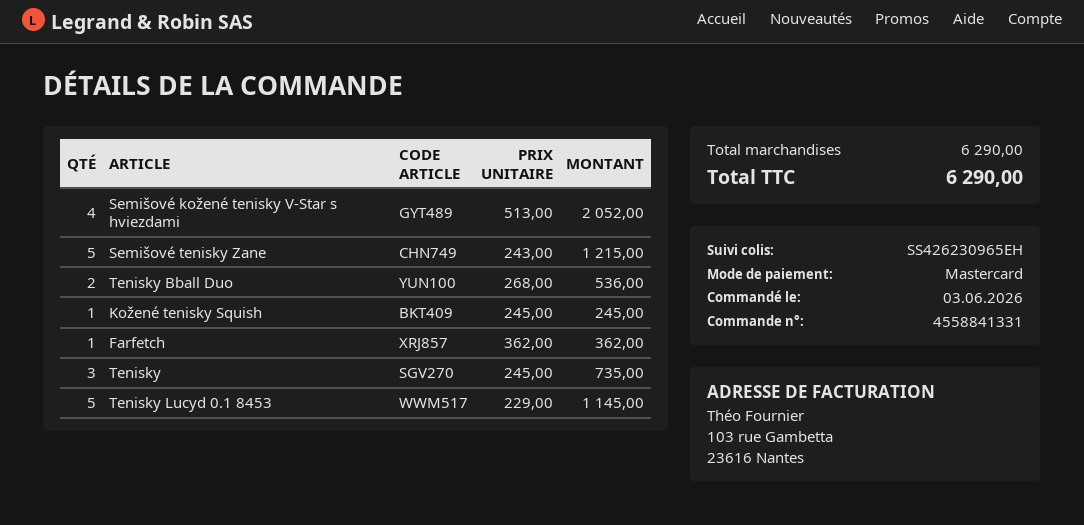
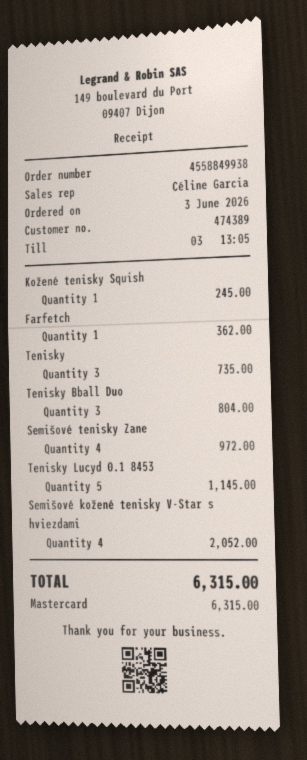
order number: 4558841331 -> 4558849938
Semišové tenisky Zane: 5 for 1215.00 -> 4 for 972.00
Tenisky Bball Duo: 2 for 536.00 -> 3 for 804.00
total: 6290.00 -> 6315.00

